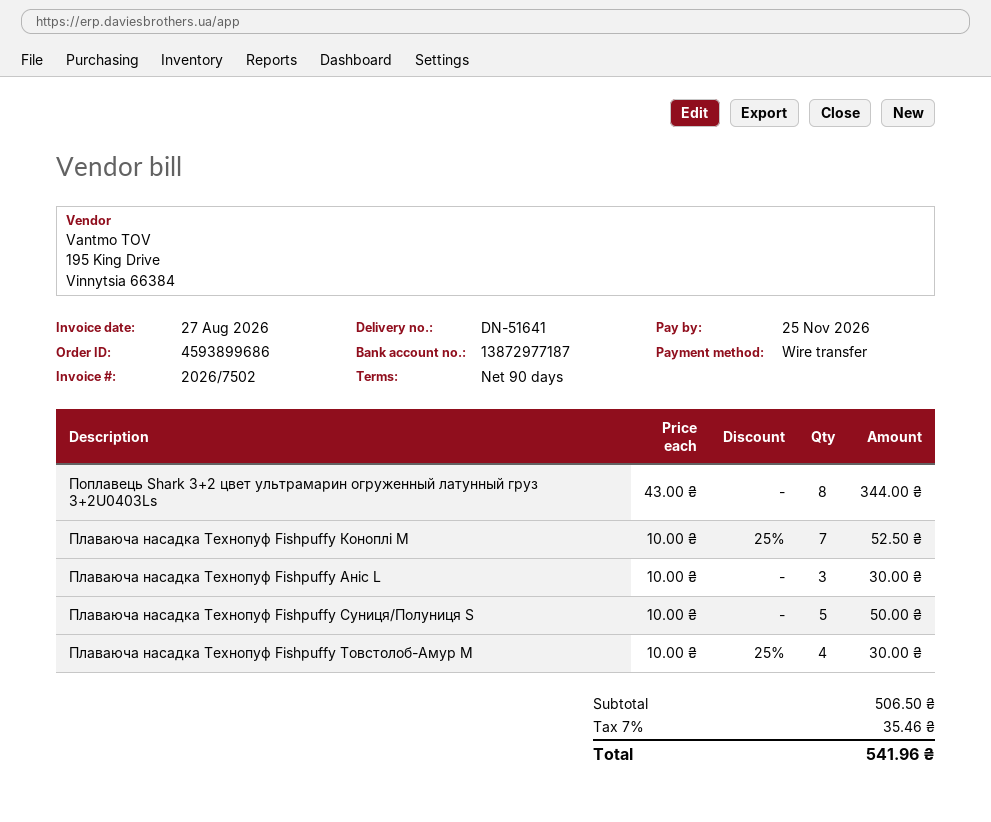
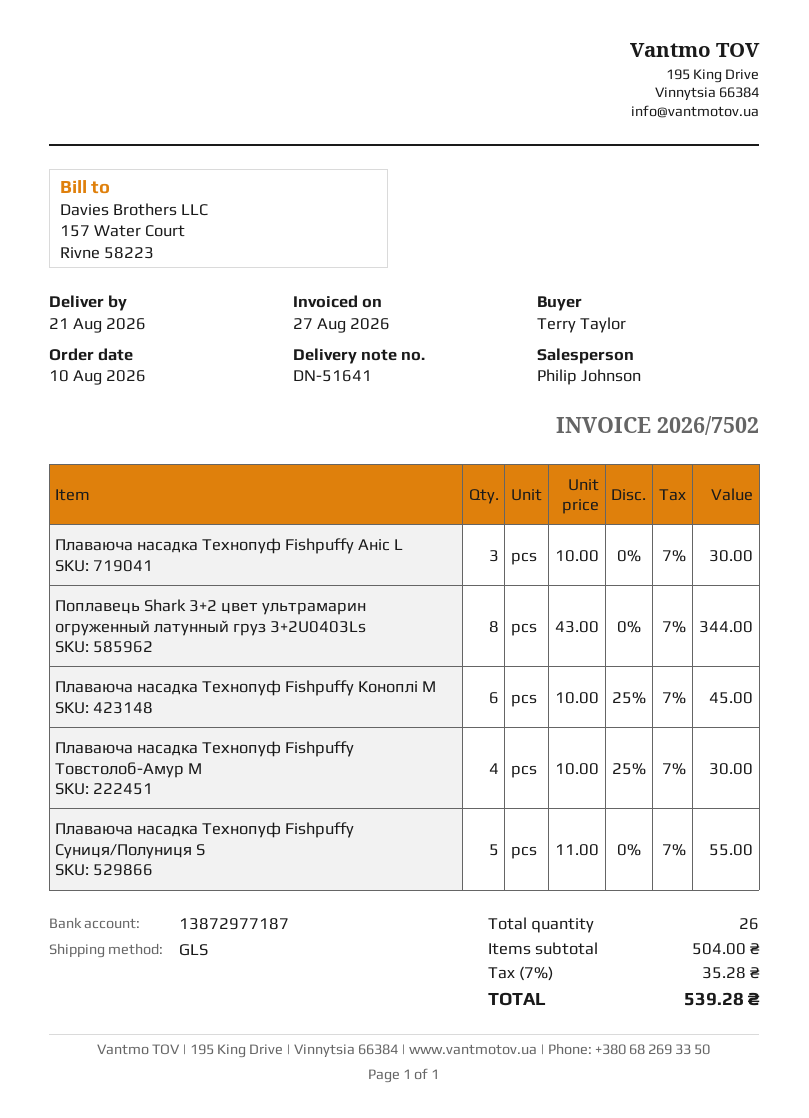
Плаваюча насадка Технопуф Fishpuffy Коноплі М: 7 x 10.00 - 25% = 52.50 -> 6 x 10.00 - 25% = 45.00
Плаваюча насадка Технопуф Fishpuffy Суниця/Полуниця S: 5 x 10.00 = 50.00 -> 5 x 11.00 = 55.00
subtotal: 506.50 -> 504.00
tax: 7% = 35.46 -> 7% = 35.28
total: 541.96 -> 539.28

